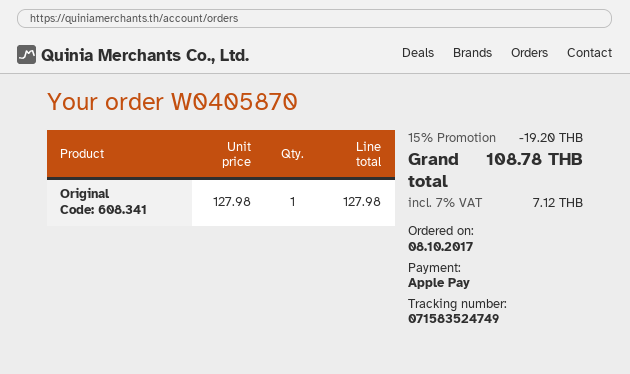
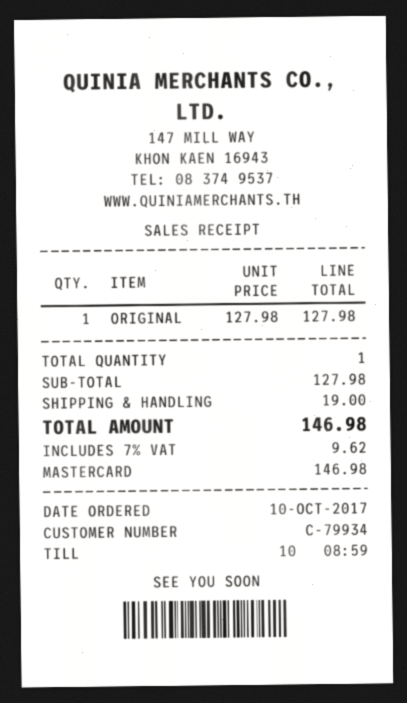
order date: 2017-10-08 -> 2017-10-10
payment method: Apple Pay -> Mastercard
discount: 15% = 19.20 -> none
shipping: none -> 19.00
tax: 7% = 7.12 -> 7% = 9.62
total: 108.78 -> 146.98

